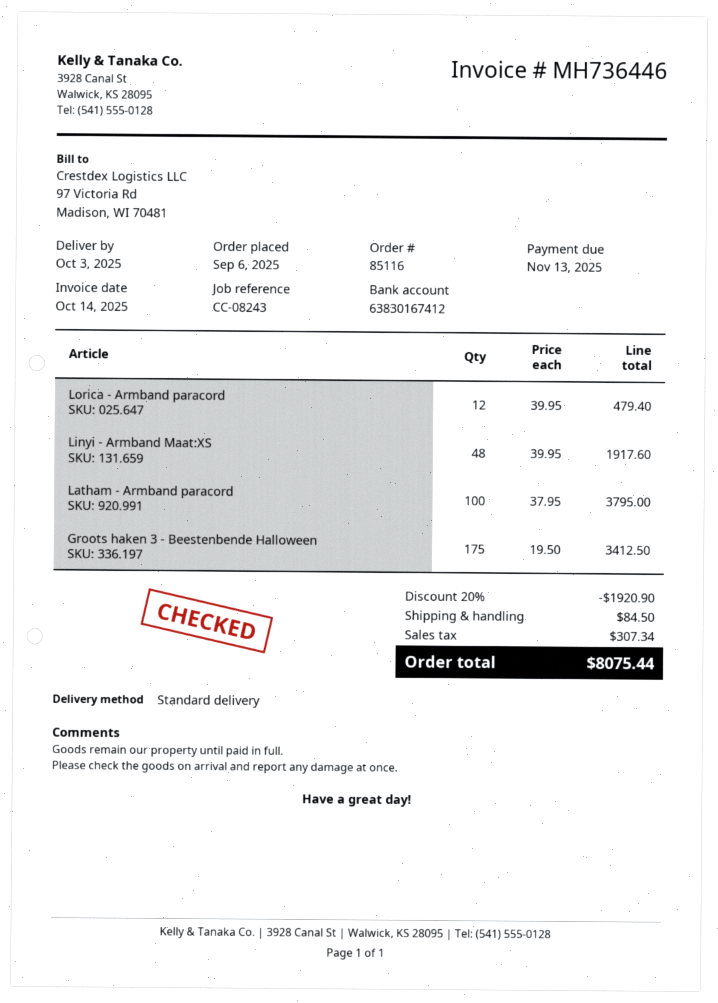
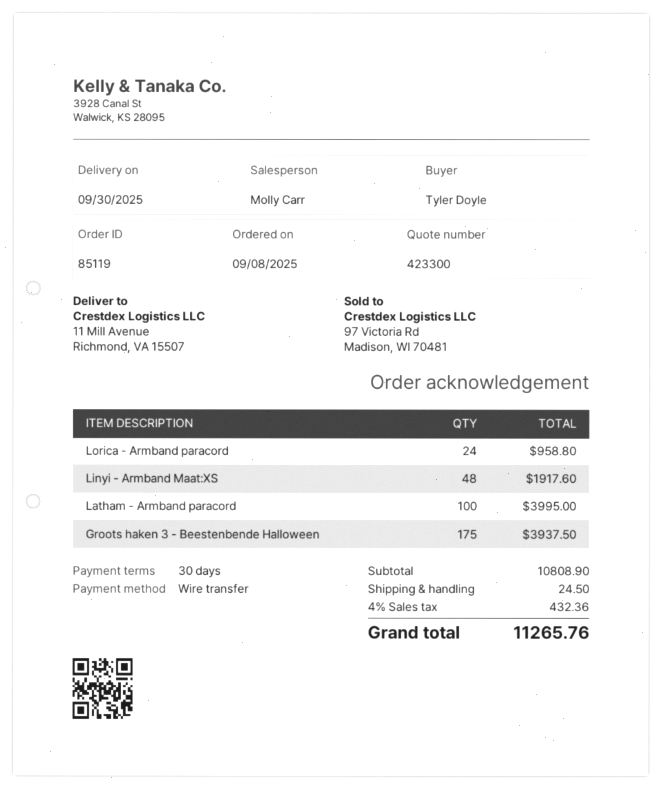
order number: 85116 -> 85119
order date: 2025-09-06 -> 2025-09-08
delivery date: 2025-10-03 -> 2025-09-30
Lorica - Armband paracord: 12 for 479.40 -> 24 for 958.80
Latham - Armband paracord: 100 for 3795.00 -> 100 for 3995.00
Groots haken 3 - Beestenbende Halloween: 175 for 3412.50 -> 175 for 3937.50
discount: 20% = 1920.90 -> none
shipping: 84.50 -> 24.50
tax: 307.34 -> 432.36
total: 8075.44 -> 11265.76

